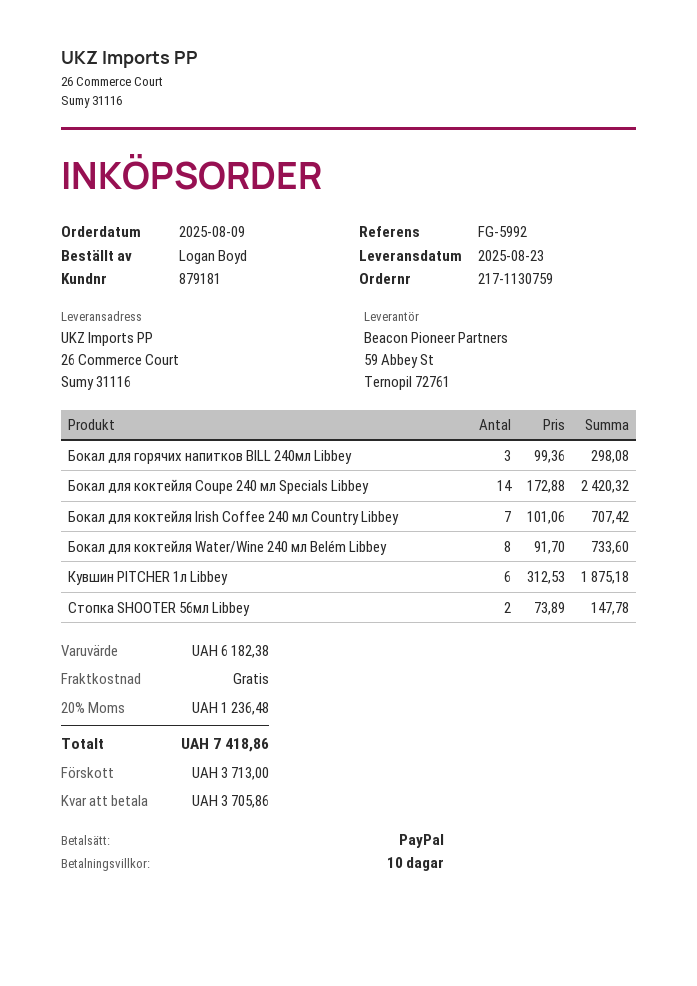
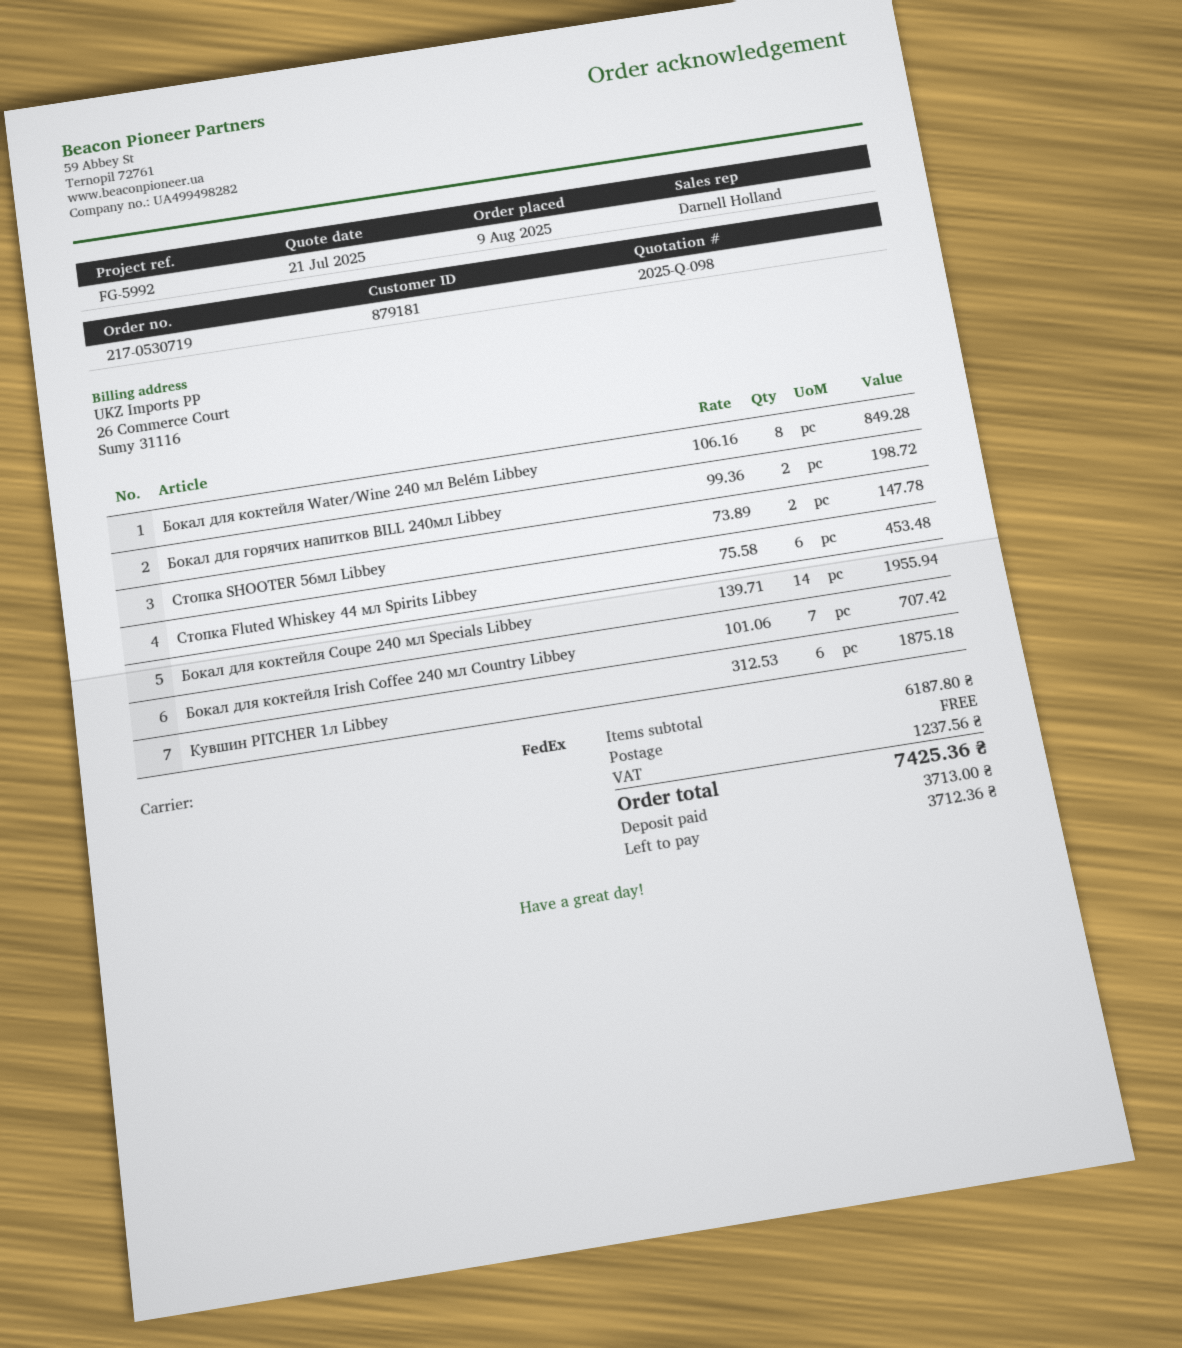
order number: 217-1130759 -> 217-0530719
Бокал для горячих напитков BILL 240мл Libbey: 3 x 99.36 = 298.08 -> 2 x 99.36 = 198.72
Бокал для коктейля Coupe 240 мл Specials Libbey: 14 x 172.88 = 2420.32 -> 14 x 139.71 = 1955.94
Бокал для коктейля Water/Wine 240 мл Belém Libbey: 8 x 91.70 = 733.60 -> 8 x 106.16 = 849.28
Стопка Fluted Whiskey 44 мл Spirits Libbey: none -> 6 x 75.58 = 453.48
subtotal: 6182.38 -> 6187.80
tax: 1236.48 -> 1237.56
total: 7418.86 -> 7425.36
balance: 3705.86 -> 3712.36

